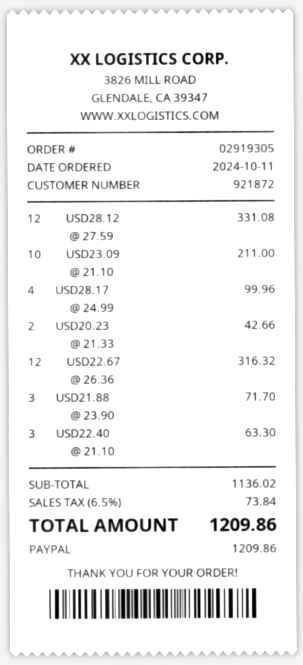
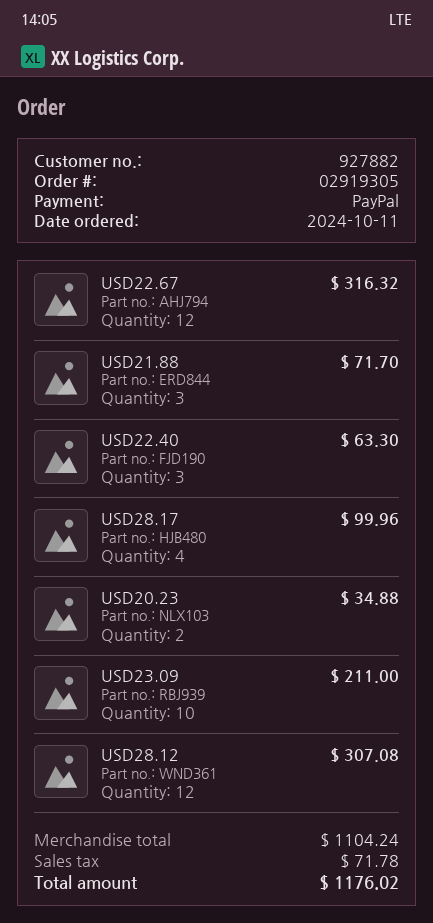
customer number: 921872 -> 927882
USD28.12: 12 for 331.08 -> 12 for 307.08
USD20.23: 2 for 42.66 -> 2 for 34.88
subtotal: 1136.02 -> 1104.24
tax: 73.84 -> 71.78
total: 1209.86 -> 1176.02

